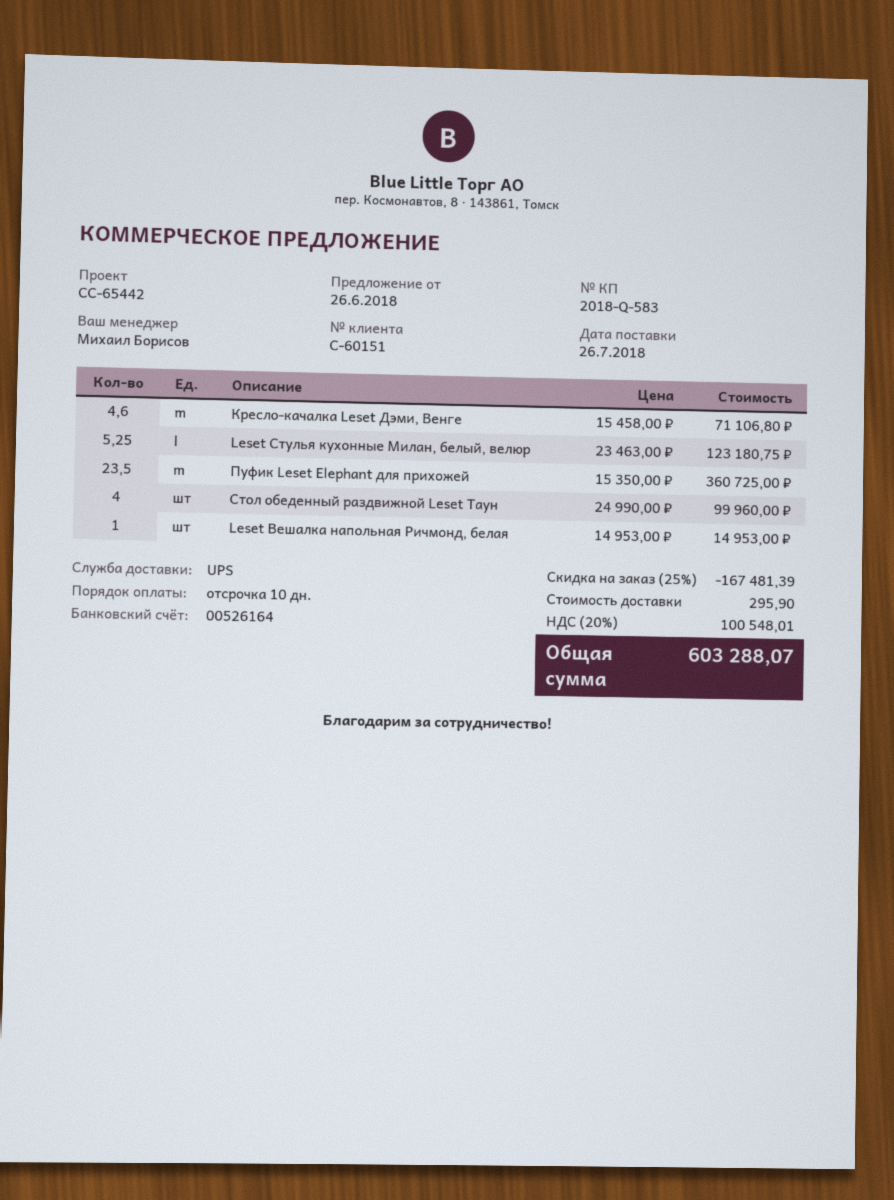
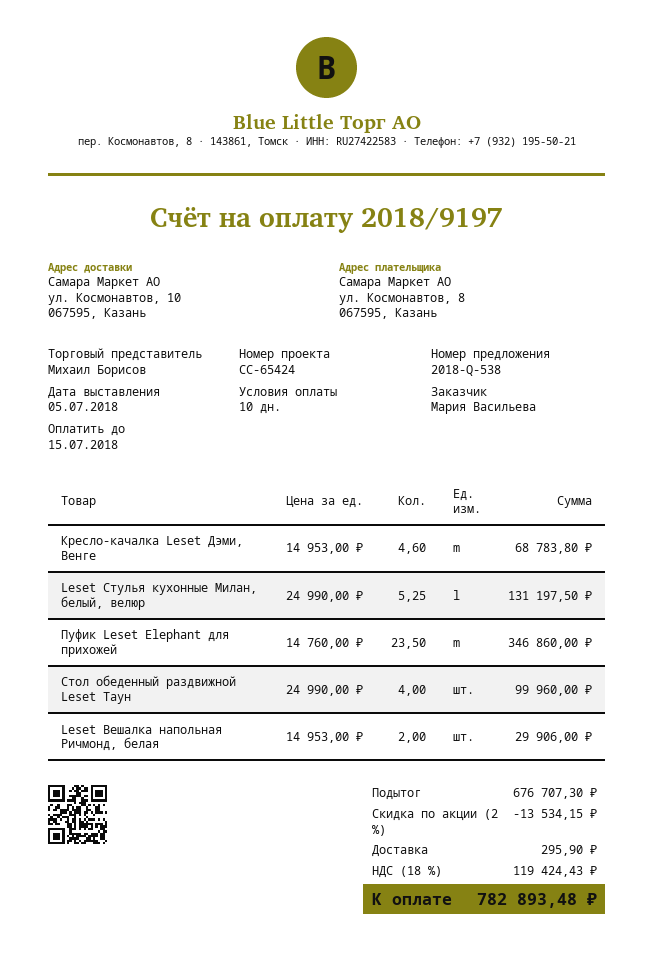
quote number: 2018-Q-583 -> 2018-Q-538
reference: CC-65442 -> CC-65424
Кресло-качалка Leset Дэми, Венге: 4.6 x 15458.00 = 71106.80 -> 4.6 x 14953.00 = 68783.80
Leset Стулья кухонные Милан, белый, велюр: 5.25 x 23463.00 = 123180.75 -> 5.25 x 24990.00 = 131197.50
Пуфик Leset Elephant для прихожей: 23.5 x 15350.00 = 360725.00 -> 23.5 x 14760.00 = 346860.00
Leset Вешалка напольная Ричмонд, белая: 1 x 14953.00 = 14953.00 -> 2 x 14953.00 = 29906.00
discount: 25% = 167481.39 -> 2% = 13534.15
tax: 20% = 100548.01 -> 18% = 119424.43
total: 603288.07 -> 782893.48

